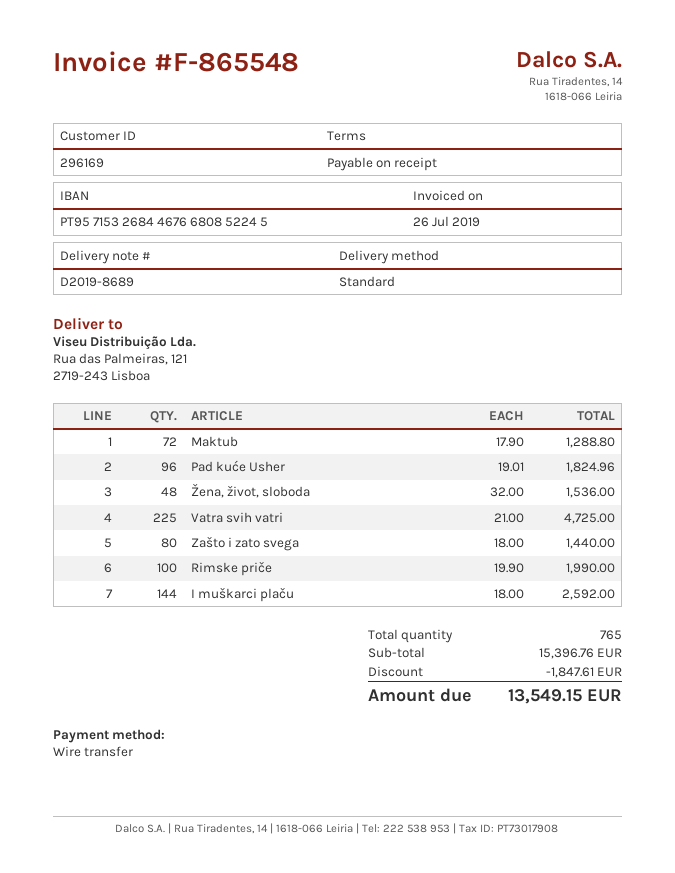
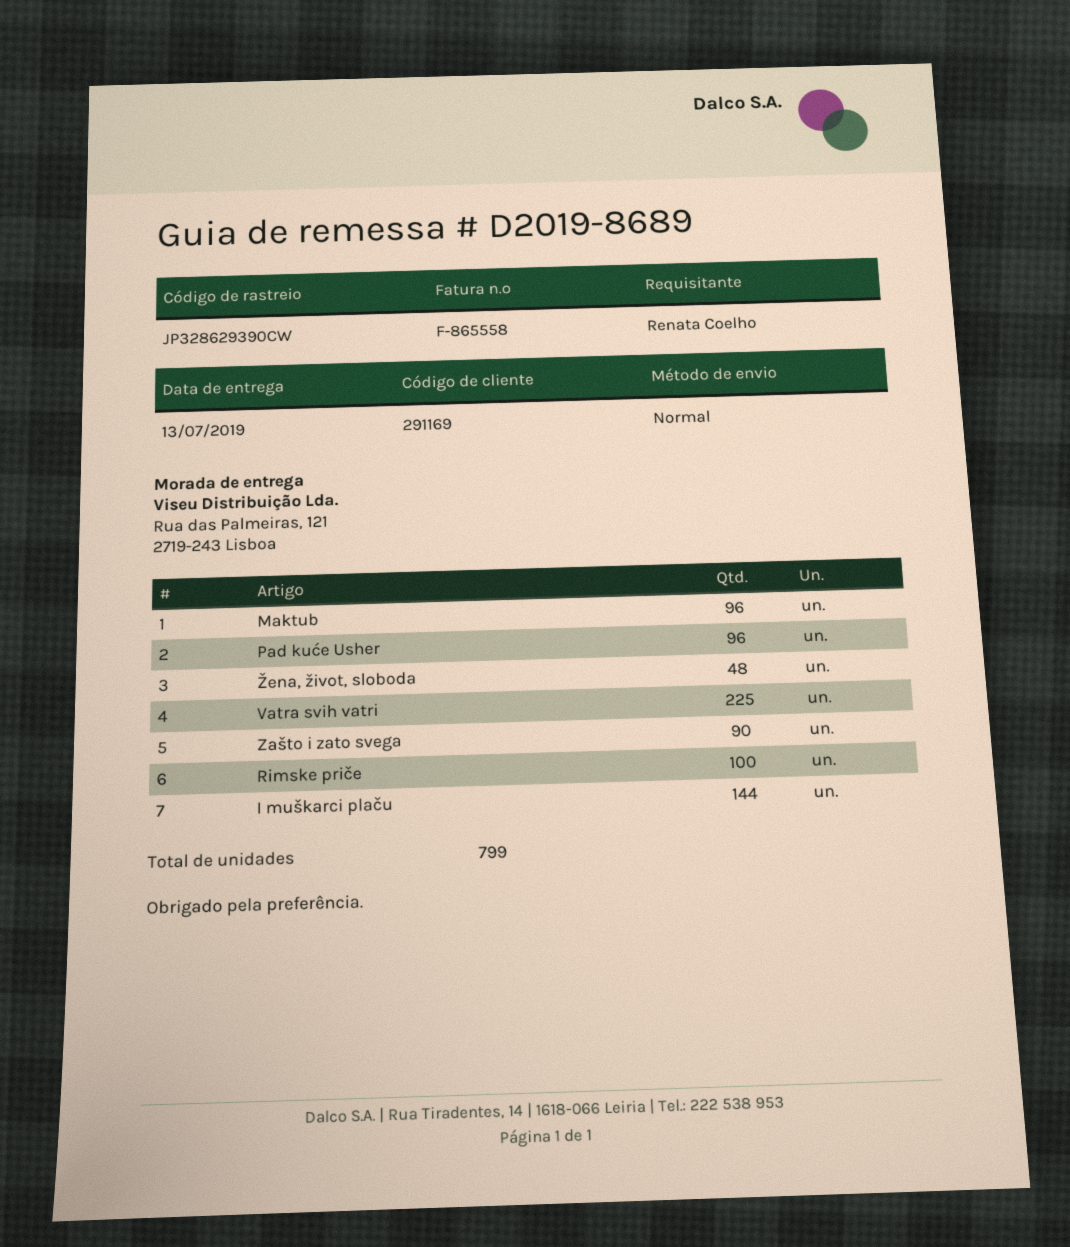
invoice number: F-865548 -> F-865558
customer number: 296169 -> 291169
Maktub: 72 -> 96
Zašto i zato svega: 80 -> 90
total quantity: 765 -> 799

